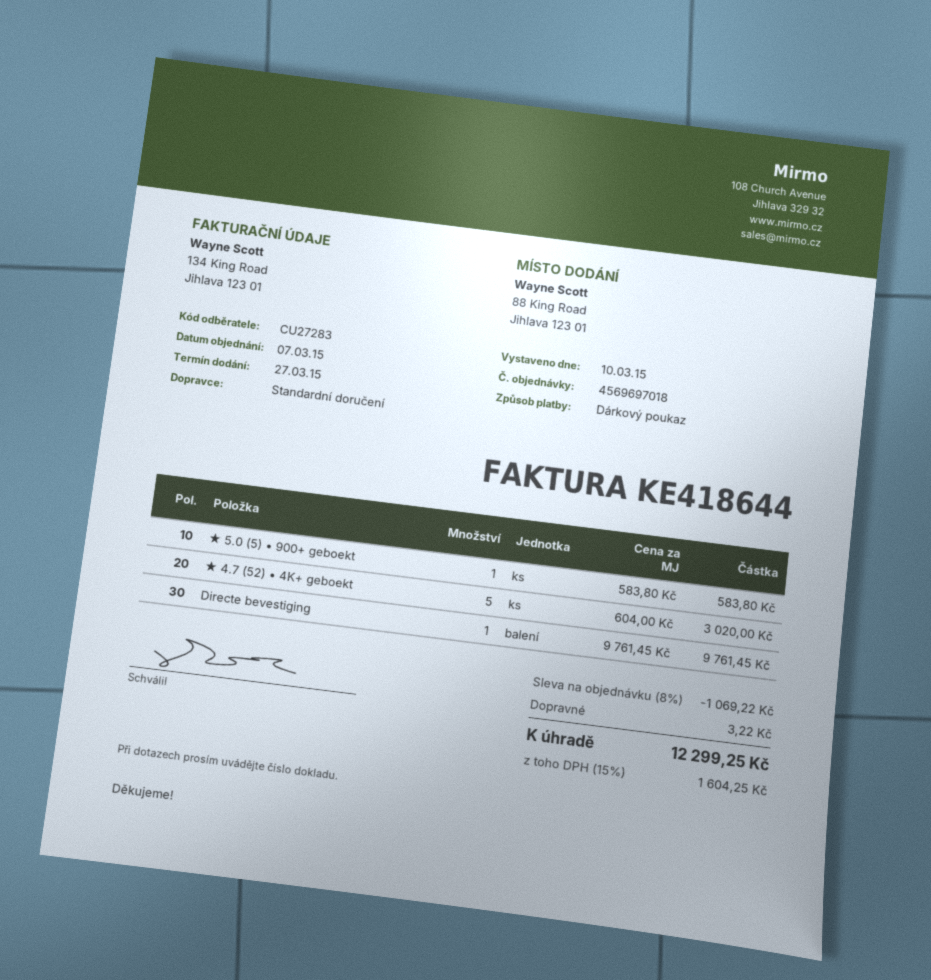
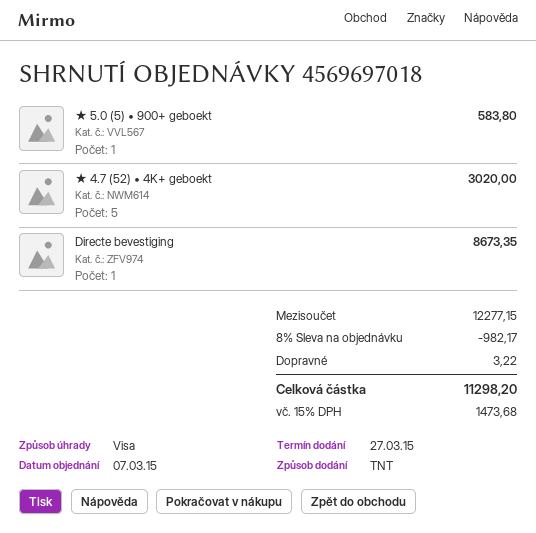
payment method: gift card -> Visa
shipping method: standard -> TNT
Directe bevestiging: 1 for 9761.45 -> 1 for 8673.35
discount: 8% = 1069.22 -> 8% = 982.17
tax: 15% = 1604.25 -> 15% = 1473.68
total: 12299.25 -> 11298.20

